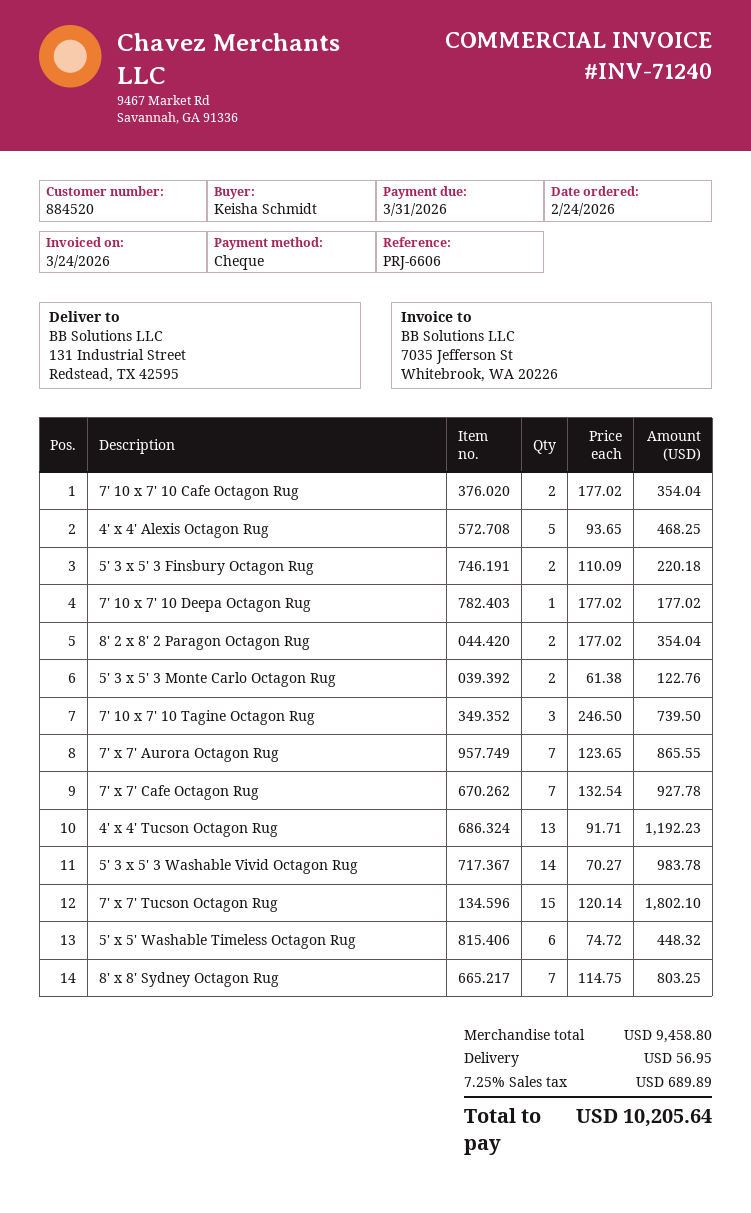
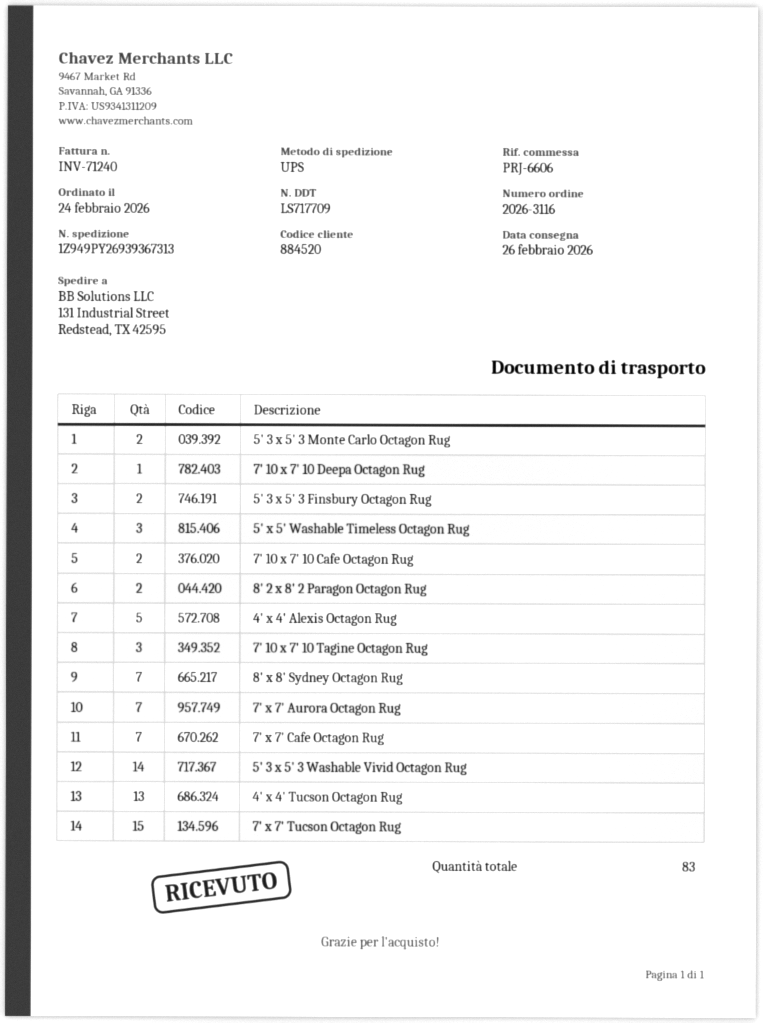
5' x 5' Washable Timeless Octagon Rug: 6 -> 3

